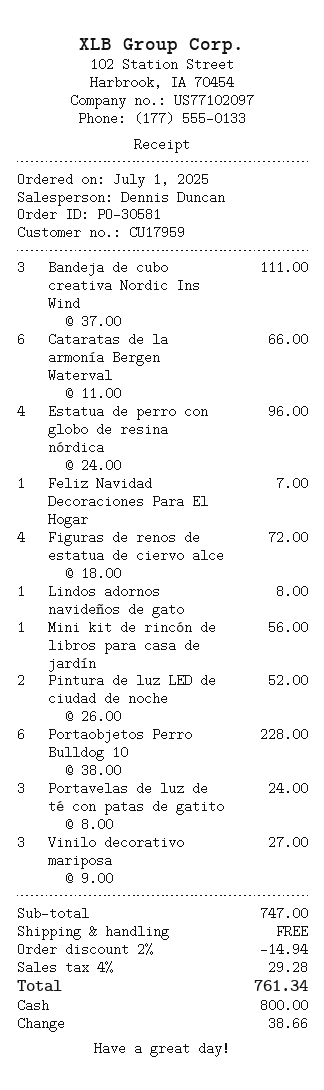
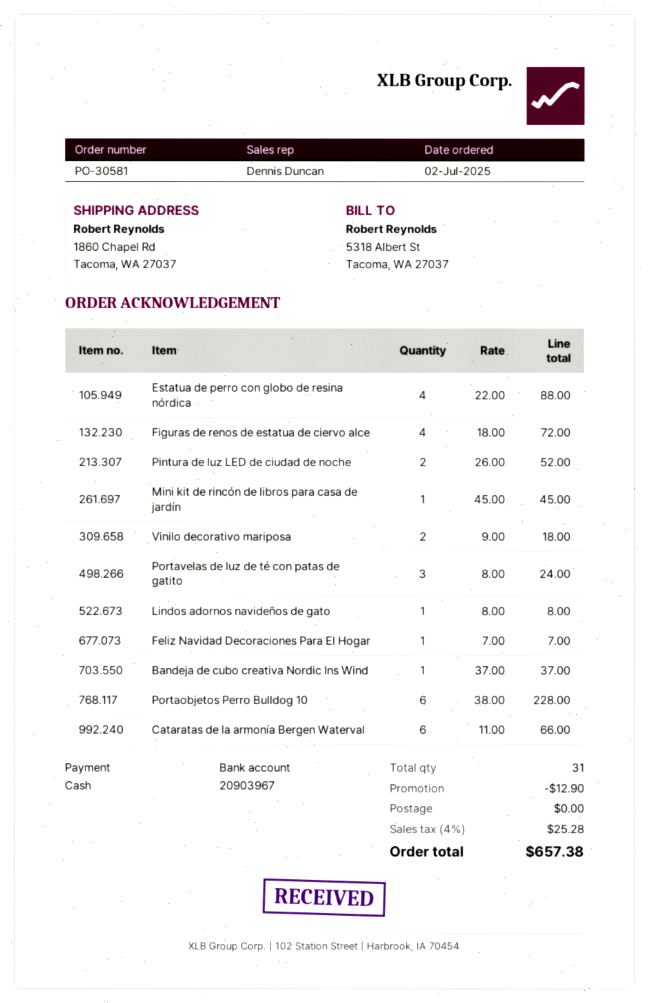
order date: 2025-07-01 -> 2025-07-02
Bandeja de cubo creativa Nordic Ins Wind: 3 x 37.00 = 111.00 -> 1 x 37.00 = 37.00
Estatua de perro con globo de resina nórdica: 4 x 24.00 = 96.00 -> 4 x 22.00 = 88.00
Mini kit de rincón de libros para casa de jardín: 1 x 56.00 = 56.00 -> 1 x 45.00 = 45.00
Vinilo decorativo mariposa: 3 x 9.00 = 27.00 -> 2 x 9.00 = 18.00
discount: 14.94 -> 12.90
tax: 4% = 29.28 -> 4% = 25.28
total: 761.34 -> 657.38

